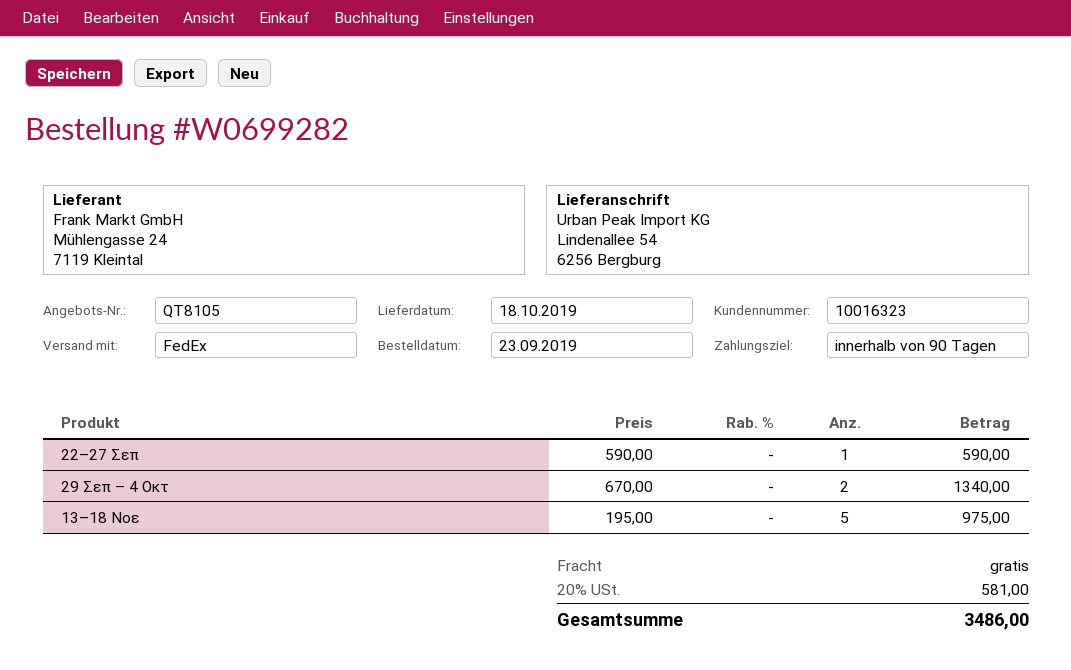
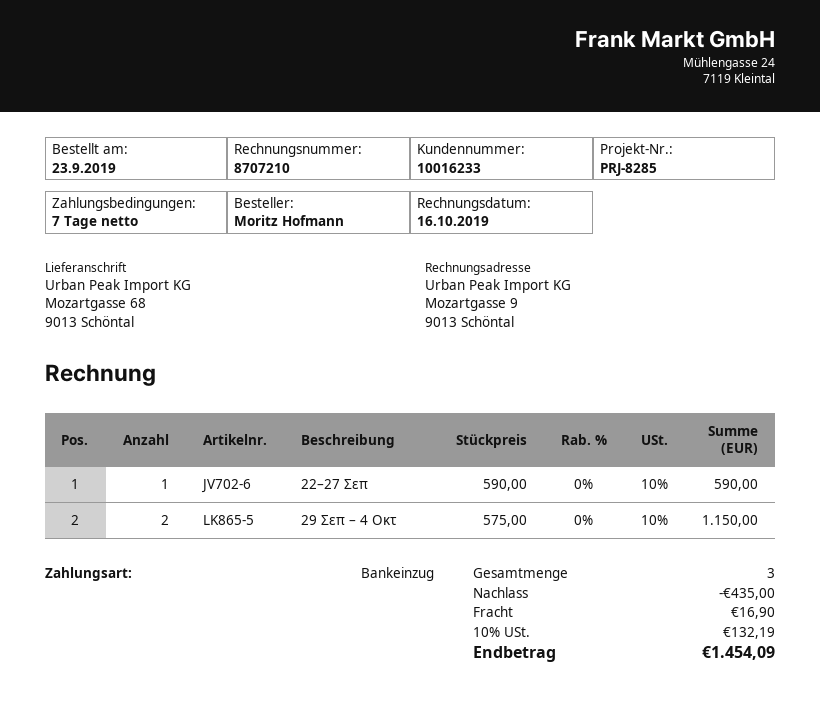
payment terms: 90 days -> 7 days
customer number: 10016323 -> 10016233
ship to: Lindenallee 54, 6256 Bergburg -> Mozartgasse 68, 9013 Schöntal
29 Σεπ – 4 Οκτ: 2 x 670.00 = 1340.00 -> 2 x 575.00 = 1150.00
13–18 Νοε: 5 x 195.00 = 975.00 -> none
discount: none -> 435.00
shipping: 0.00 -> 16.90
tax: 20% = 581.00 -> 10% = 132.19
total: 3486.00 -> 1454.09

